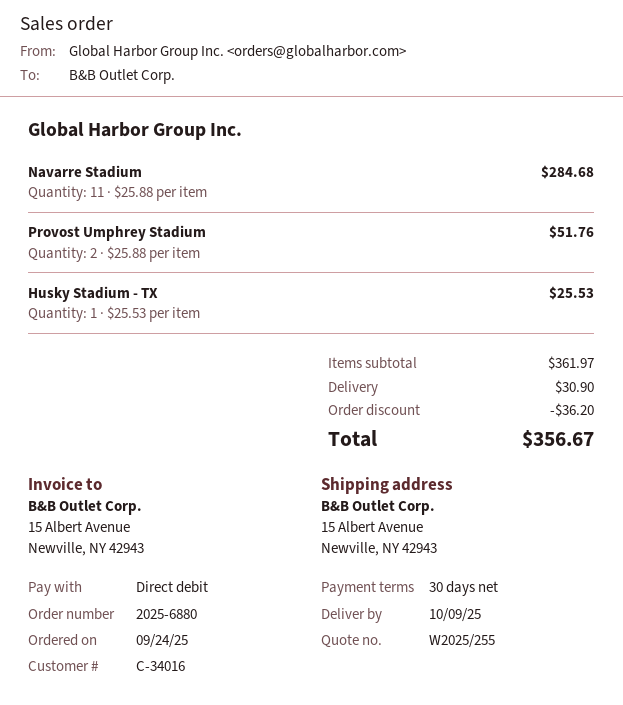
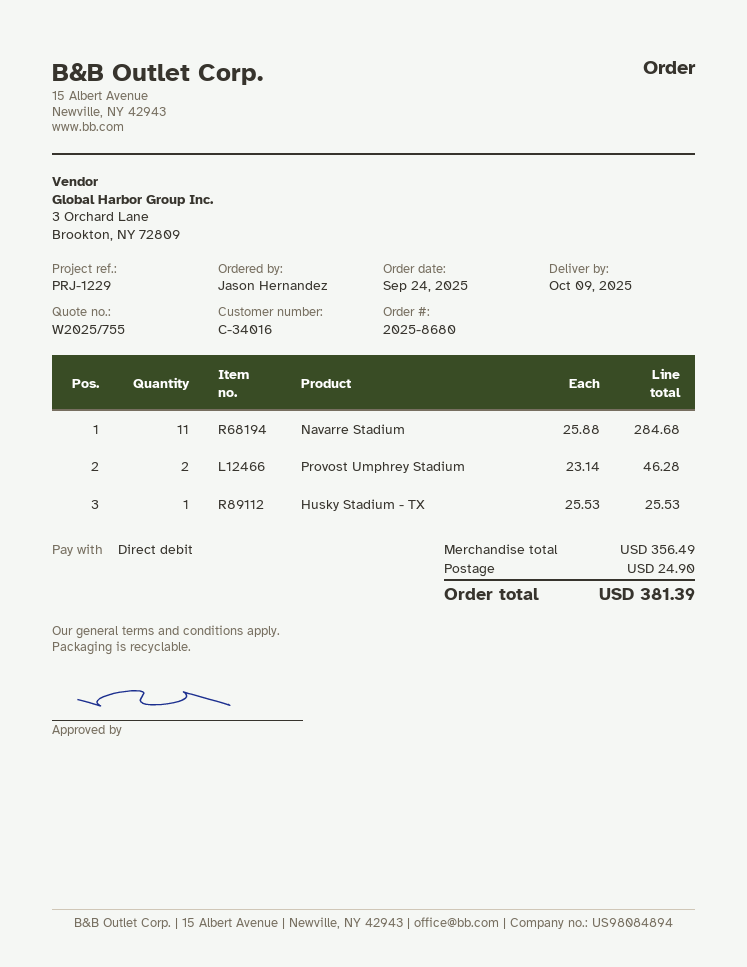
quote number: W2025/255 -> W2025/755
order number: 2025-6880 -> 2025-8680
Provost Umphrey Stadium: 2 x 25.88 = 51.76 -> 2 x 23.14 = 46.28
subtotal: 361.97 -> 356.49
discount: 36.20 -> none
shipping: 30.90 -> 24.90
total: 356.67 -> 381.39

